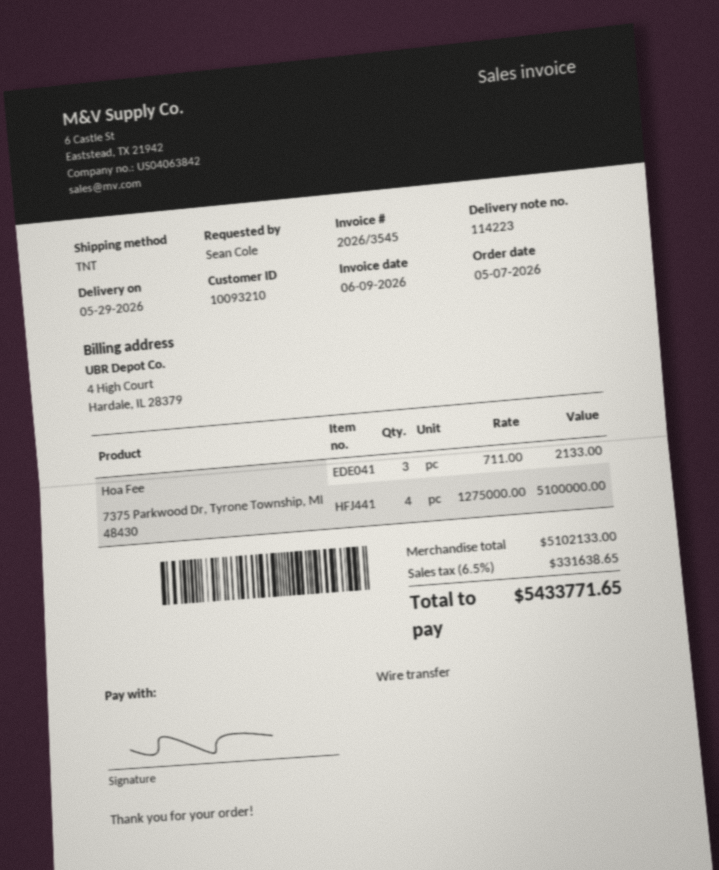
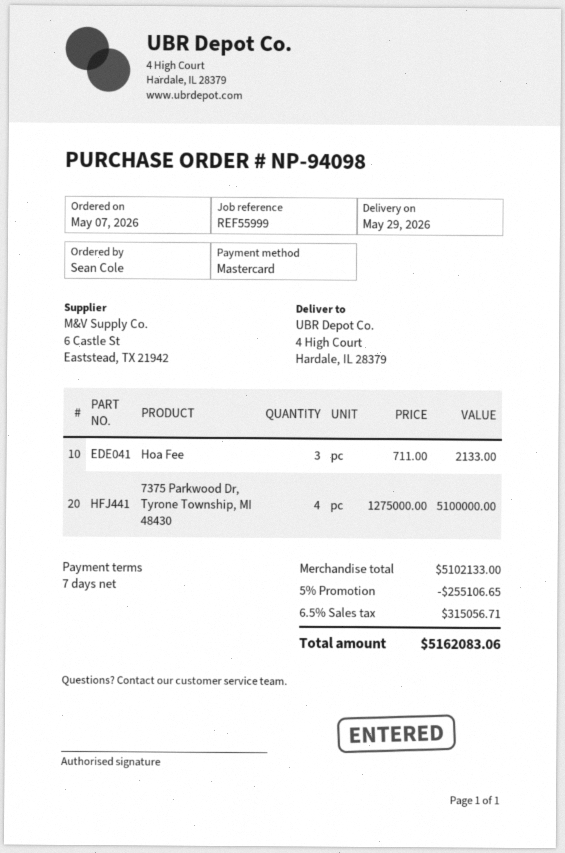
payment method: bank transfer -> Mastercard
discount: none -> 5% = 255106.65
tax: 6.5% = 331638.65 -> 6.5% = 315056.71
total: 5433771.65 -> 5162083.06

